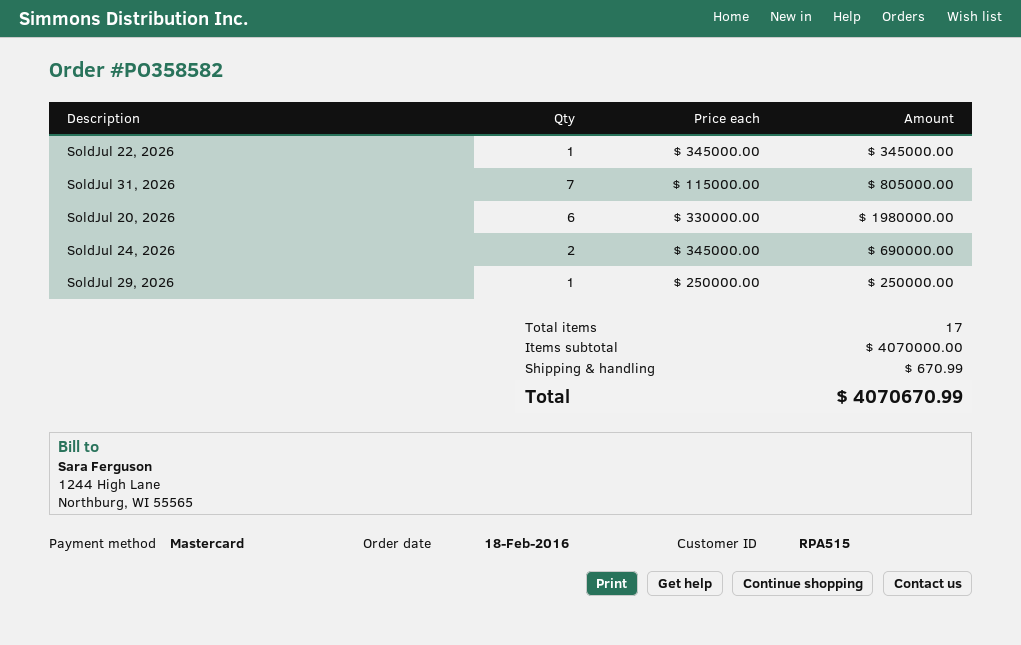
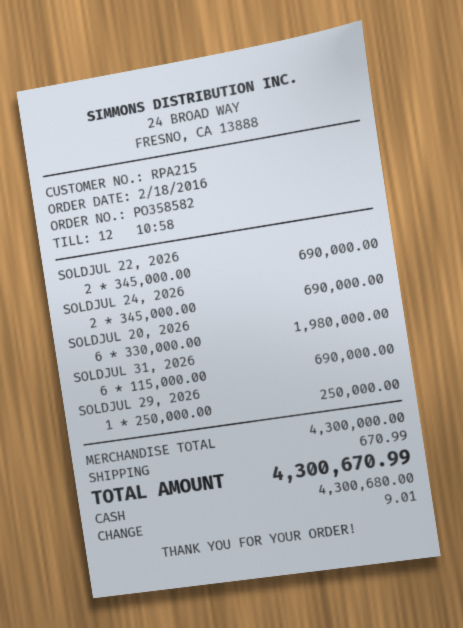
customer number: RPA515 -> RPA215
payment method: Mastercard -> cash
SoldJul 22, 2026: 1 x 345000.00 = 345000.00 -> 2 x 345000.00 = 690000.00
SoldJul 31, 2026: 7 x 115000.00 = 805000.00 -> 6 x 115000.00 = 690000.00
subtotal: 4070000.00 -> 4300000.00
total: 4070670.99 -> 4300670.99

